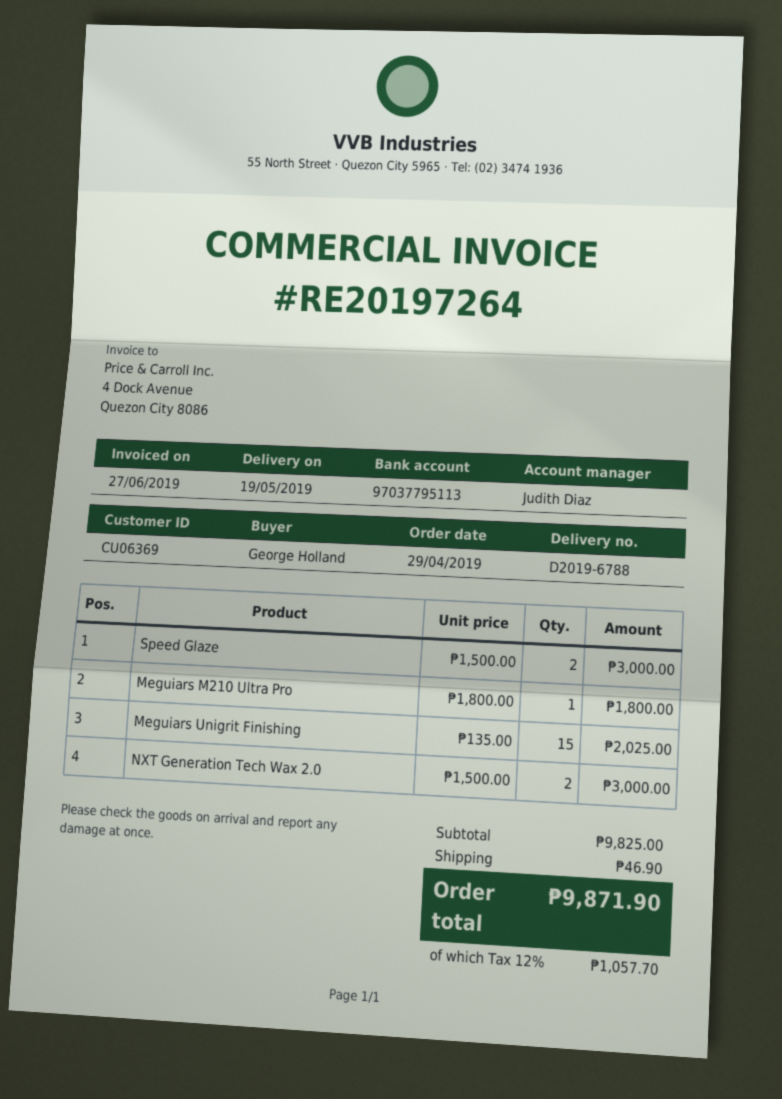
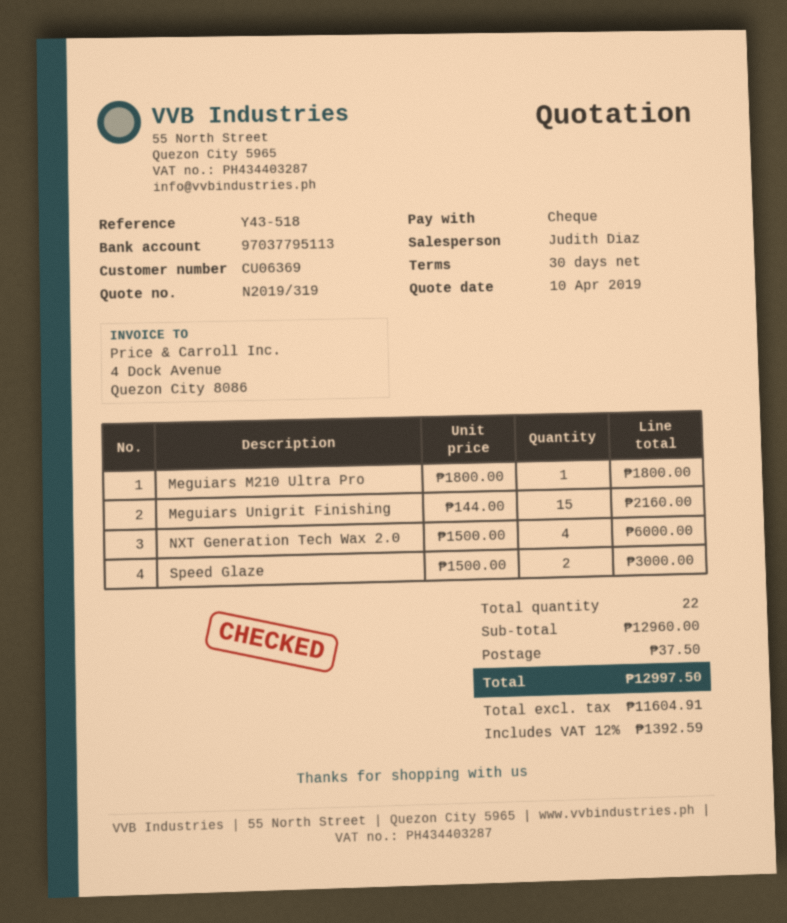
Meguiars Unigrit Finishing: 15 x 135.00 = 2025.00 -> 15 x 144.00 = 2160.00
NXT Generation Tech Wax 2.0: 2 x 1500.00 = 3000.00 -> 4 x 1500.00 = 6000.00
subtotal: 9825.00 -> 12960.00
shipping: 46.90 -> 37.50
tax: 12% = 1057.70 -> 12% = 1392.59
total: 9871.90 -> 12997.50

